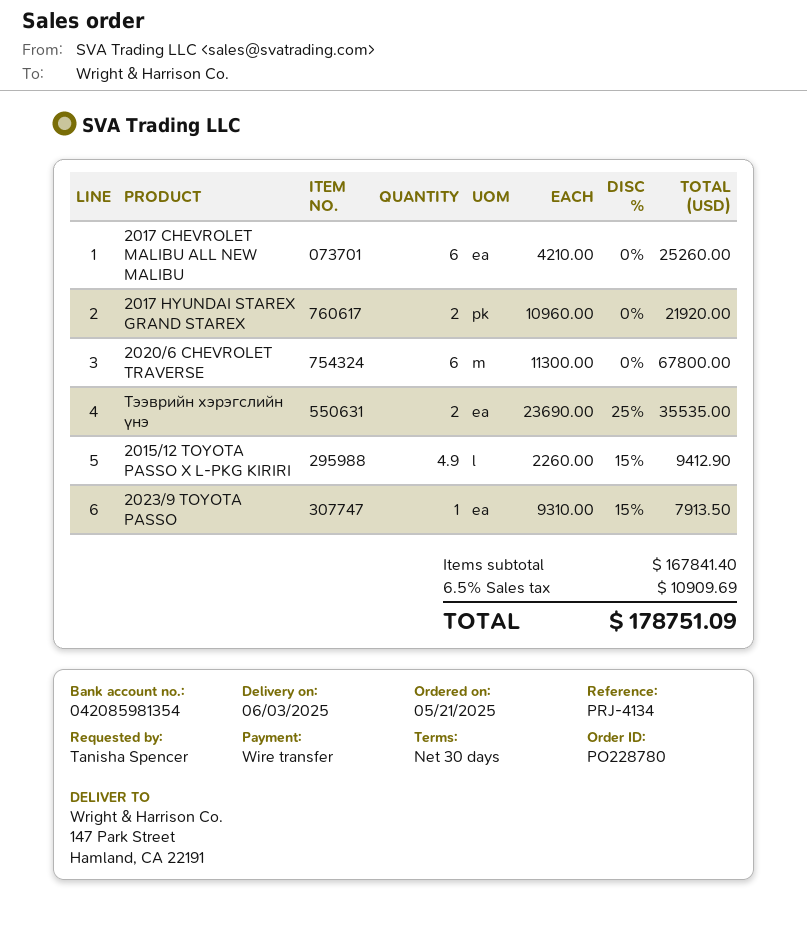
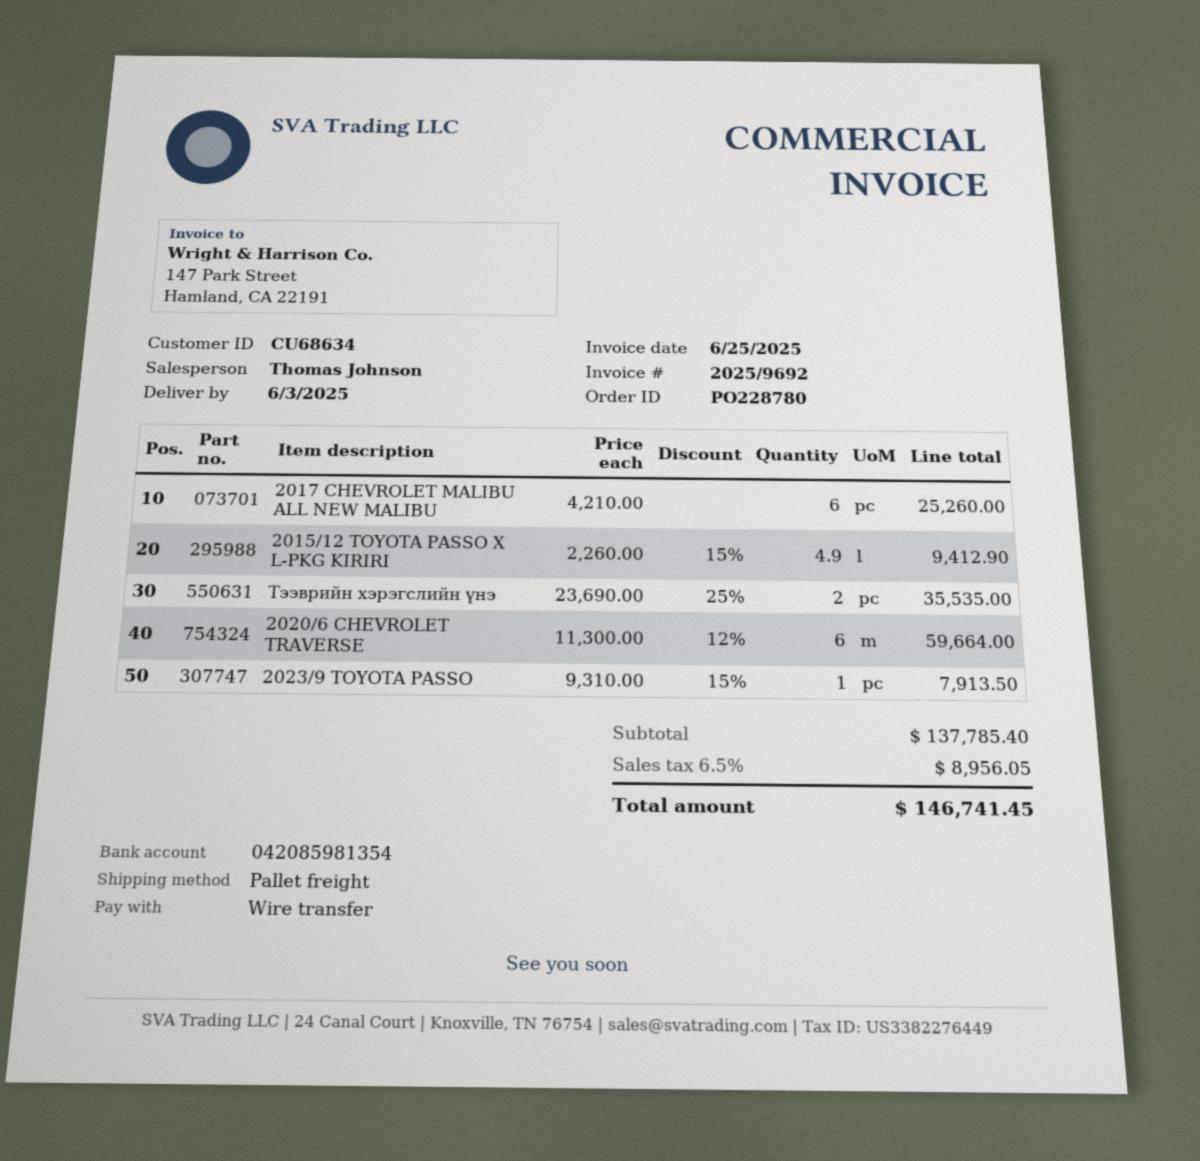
2017 HYUNDAI STAREX GRAND STAREX: 2 x 10960.00 = 21920.00 -> none
2020/6 CHEVROLET TRAVERSE: 6 x 11300.00 = 67800.00 -> 6 x 11300.00 - 12% = 59664.00
subtotal: 167841.40 -> 137785.40
tax: 6.5% = 10909.69 -> 6.5% = 8956.05
total: 178751.09 -> 146741.45

